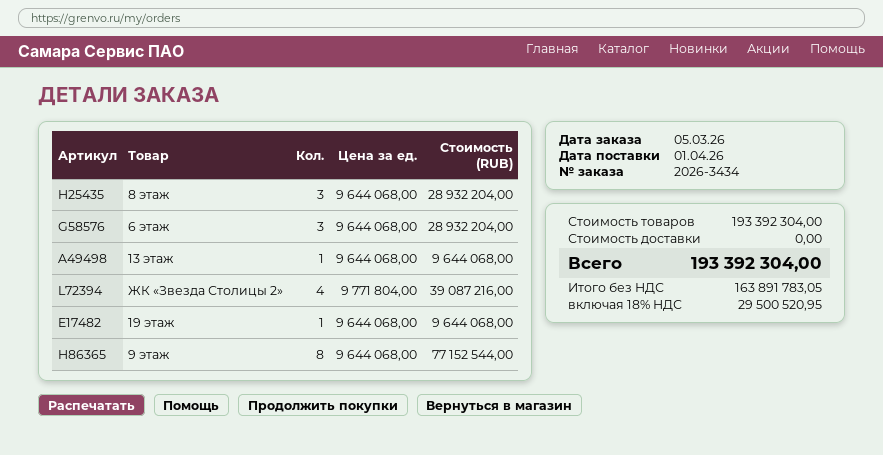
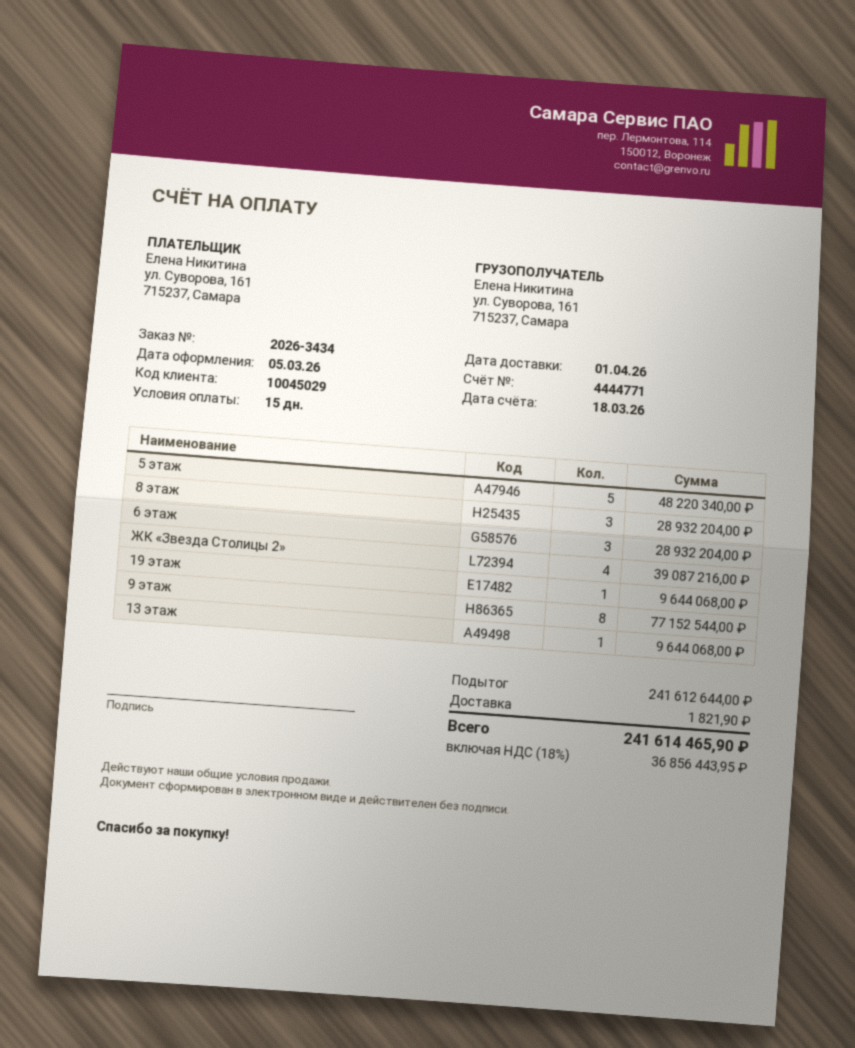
5 этаж: none -> 5 for 48220340.00
subtotal: 193392304.00 -> 241612644.00
shipping: 0.00 -> 1821.90
tax: 18% = 29500520.95 -> 18% = 36856443.95
total: 193392304.00 -> 241614465.90

